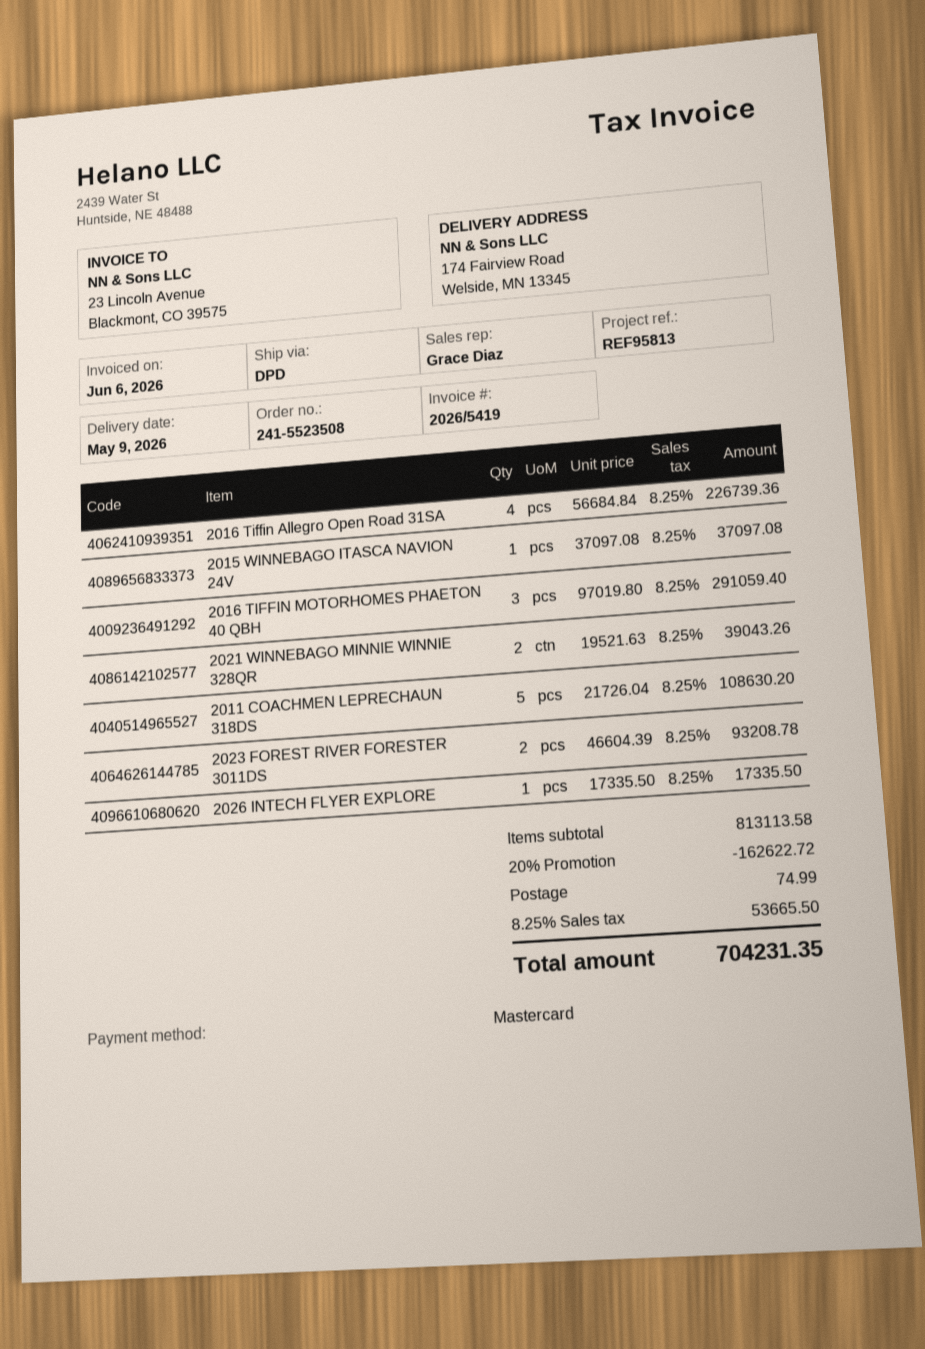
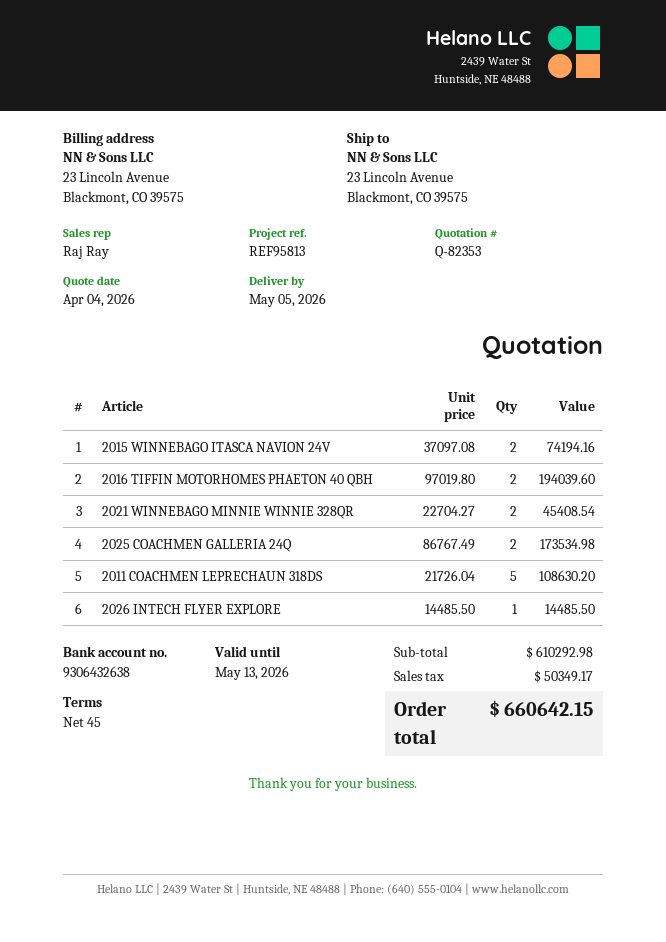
delivery date: 2026-05-09 -> 2026-05-05
sales rep: Grace Diaz -> Raj Ray
ship to: 174 Fairview Road, Welside, MN 13345 -> 23 Lincoln Avenue, Blackmont, CO 39575
2016 Tiffin Allegro Open Road 31SA: 4 x 56684.84 = 226739.36 -> none
2015 WINNEBAGO ITASCA NAVION 24V: 1 x 37097.08 = 37097.08 -> 2 x 37097.08 = 74194.16
2016 TIFFIN MOTORHOMES PHAETON 40 QBH: 3 x 97019.80 = 291059.40 -> 2 x 97019.80 = 194039.60
2021 WINNEBAGO MINNIE WINNIE 328QR: 2 x 19521.63 = 39043.26 -> 2 x 22704.27 = 45408.54
2023 FOREST RIVER FORESTER 3011DS: 2 x 46604.39 = 93208.78 -> none
2026 INTECH FLYER EXPLORE: 1 x 17335.50 = 17335.50 -> 1 x 14485.50 = 14485.50
2025 COACHMEN GALLERIA 24Q: none -> 2 x 86767.49 = 173534.98
subtotal: 813113.58 -> 610292.98
discount: 20% = 162622.72 -> none
shipping: 74.99 -> none
tax: 53665.50 -> 50349.17
total: 704231.35 -> 660642.15

